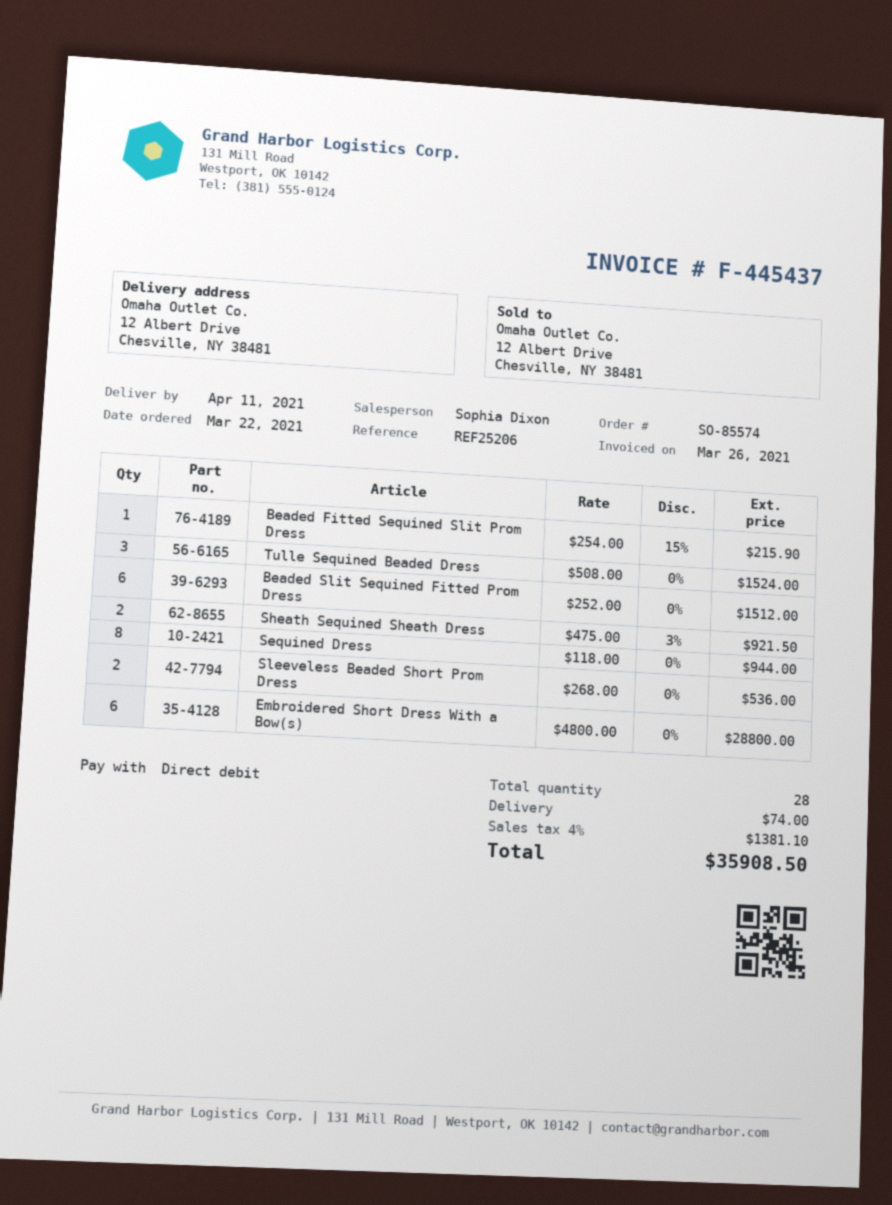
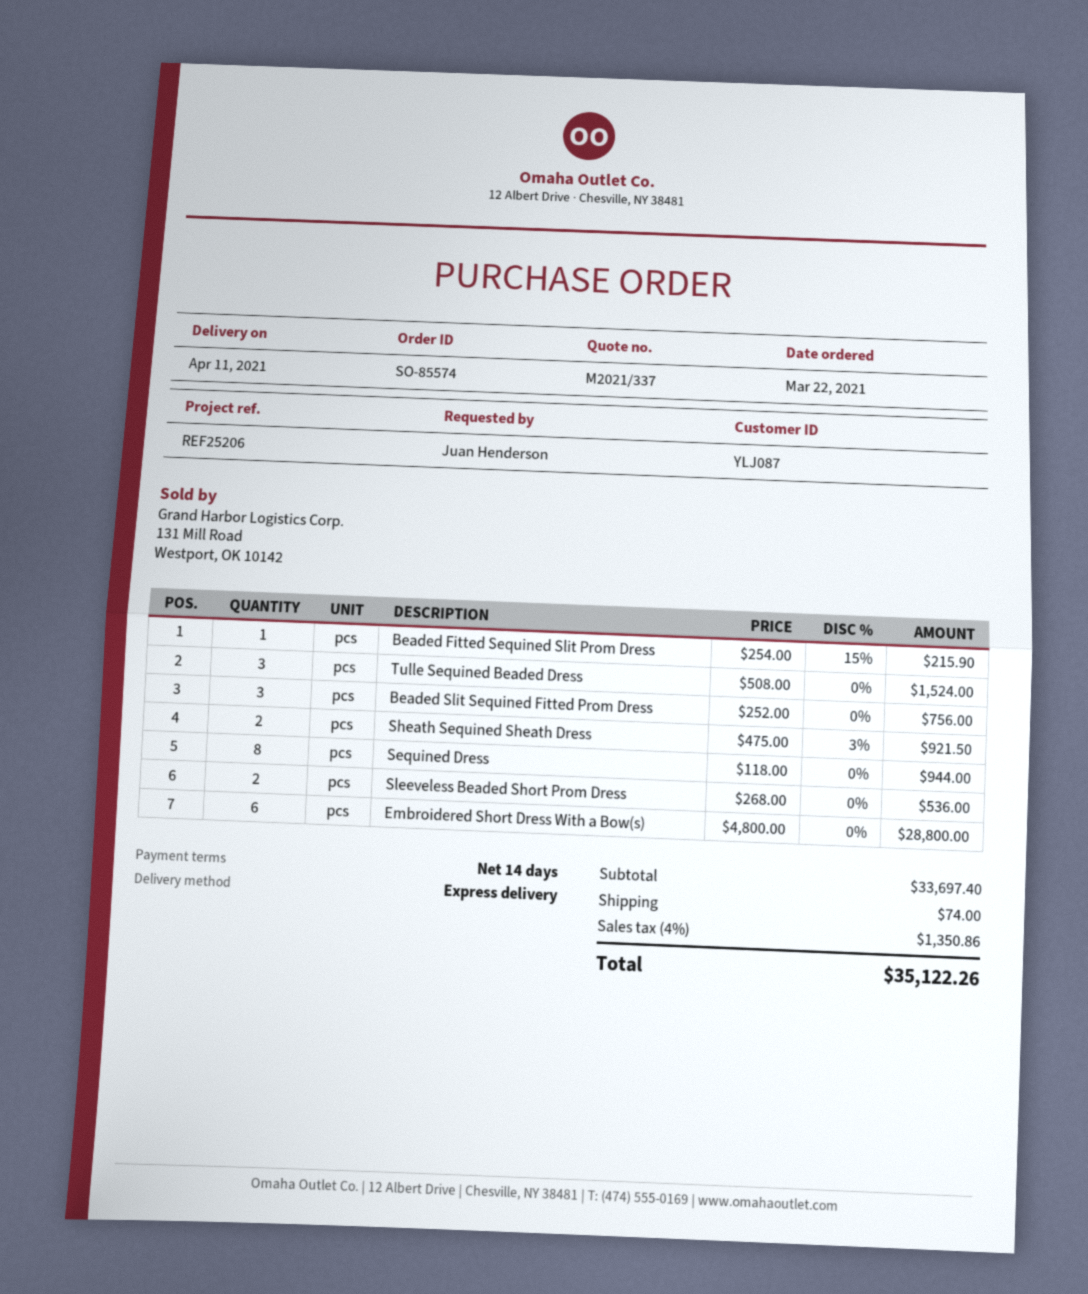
Beaded Slit Sequined Fitted Prom Dress: 6 x 252.00 = 1512.00 -> 3 x 252.00 = 756.00
tax: 4% = 1381.10 -> 4% = 1350.86
total: 35908.50 -> 35122.26

